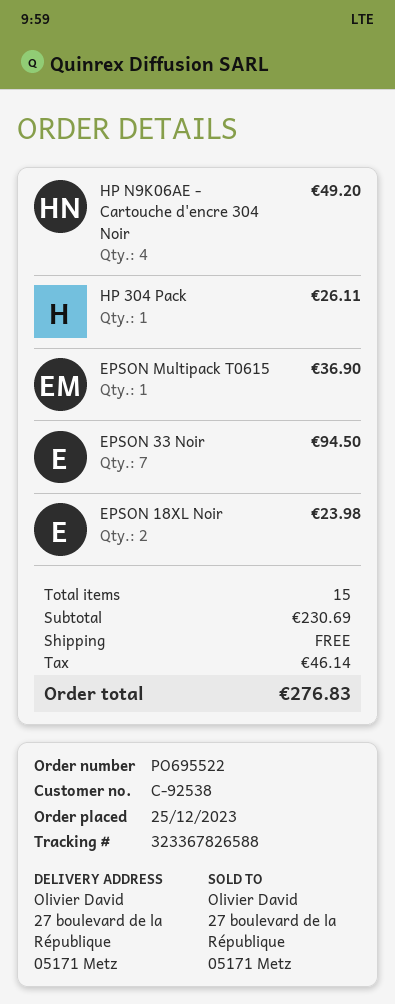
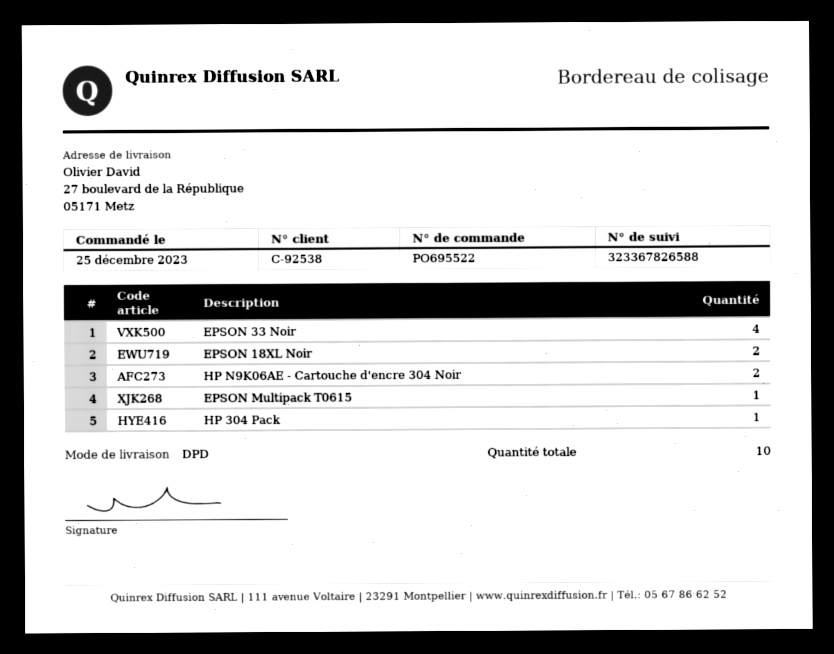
HP N9K06AE - Cartouche d'encre 304 Noir: 4 -> 2
EPSON 33 Noir: 7 -> 4
total quantity: 15 -> 10

